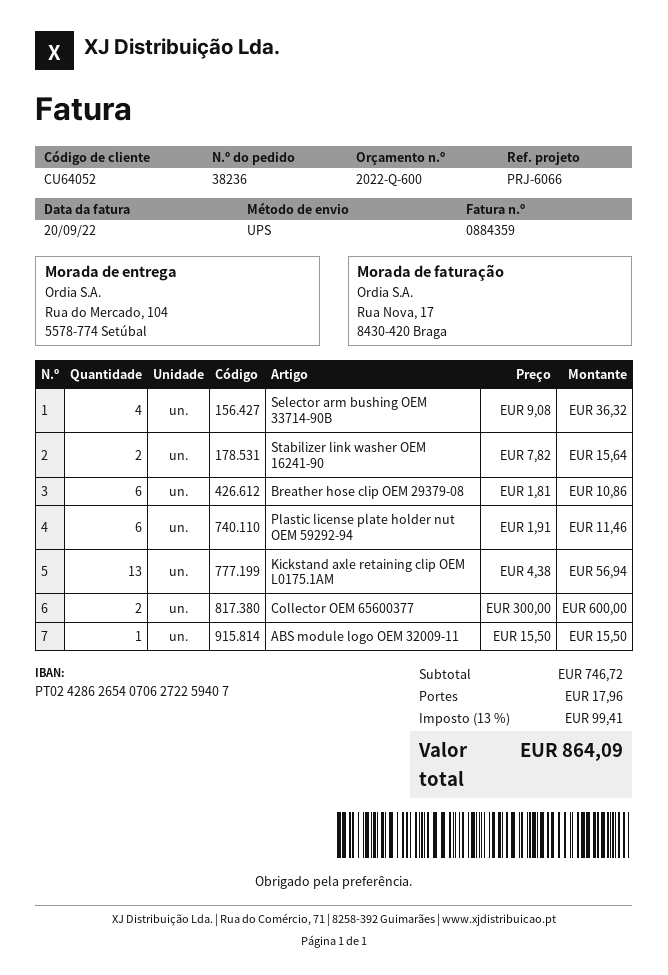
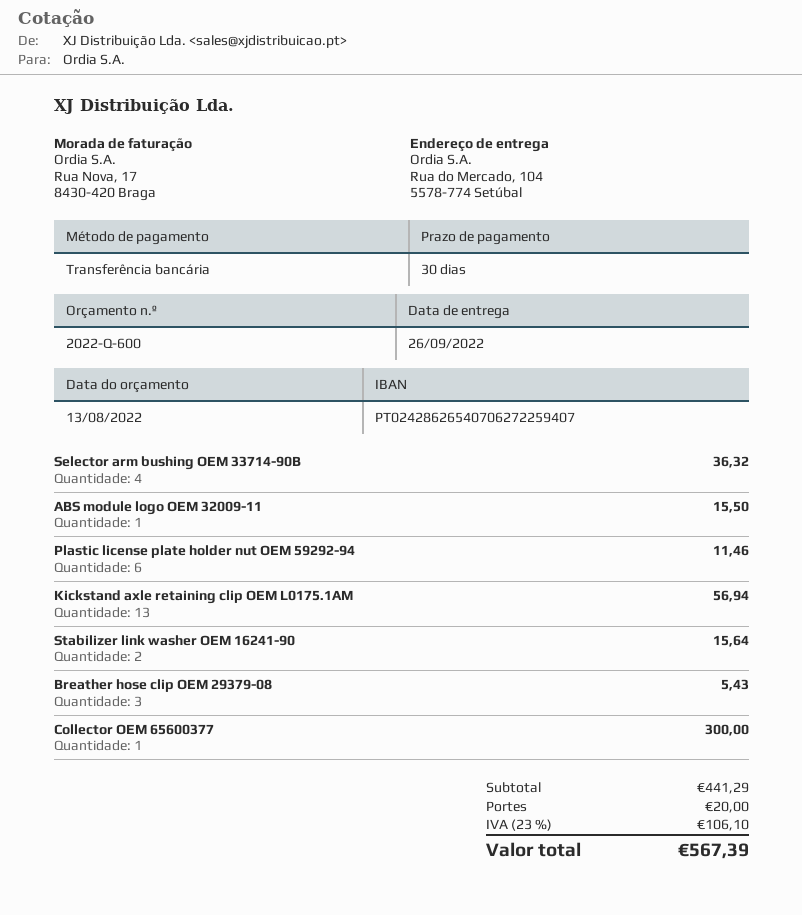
Breather hose clip OEM 29379-08: 6 for 10.86 -> 3 for 5.43
Collector OEM 65600377: 2 for 600.00 -> 1 for 300.00
subtotal: 746.72 -> 441.29
shipping: 17.96 -> 20.00
tax: 13% = 99.41 -> 23% = 106.10
total: 864.09 -> 567.39

